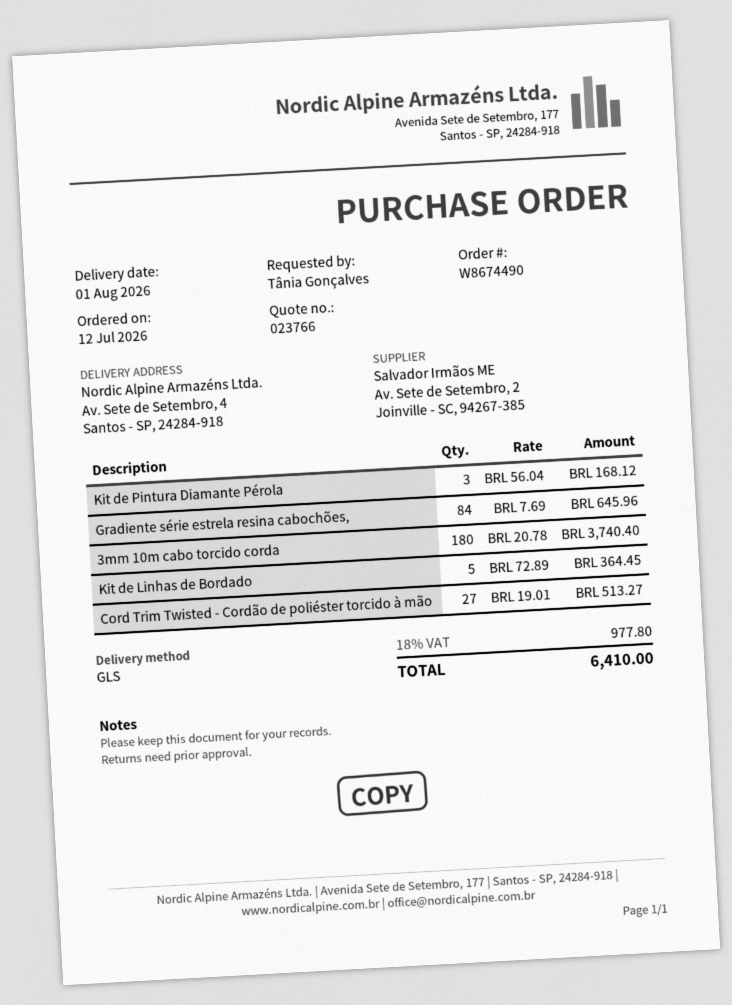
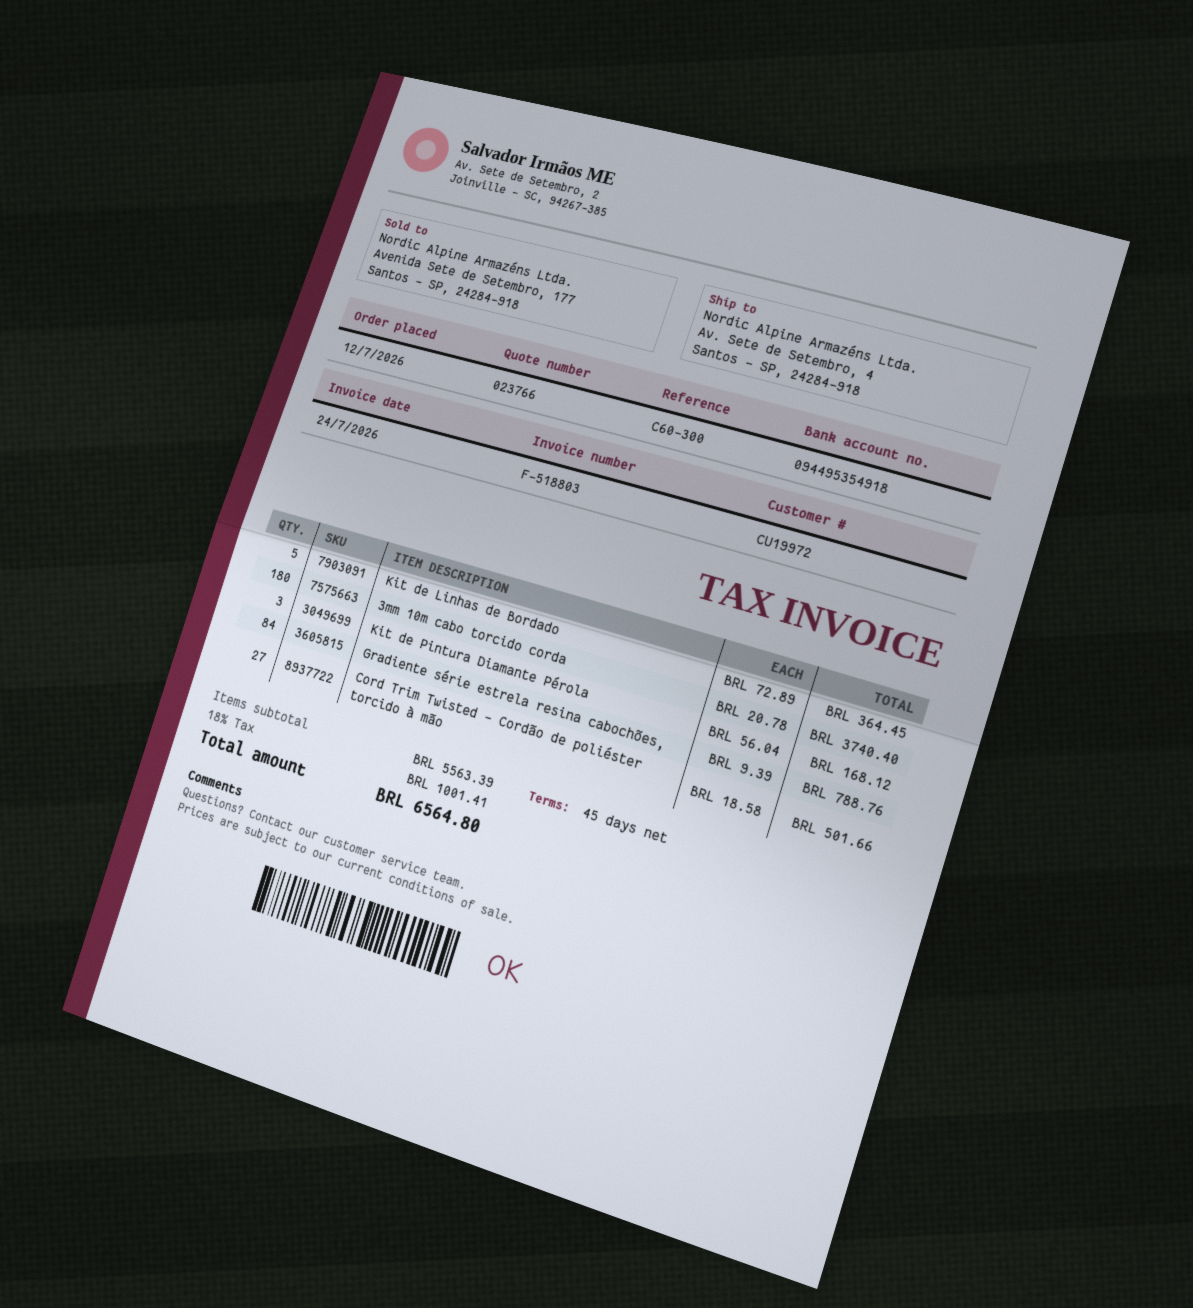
Gradiente série estrela resina cabochões,: 84 x 7.69 = 645.96 -> 84 x 9.39 = 788.76
Cord Trim Twisted - Cordão de poliéster torcido à mão: 27 x 19.01 = 513.27 -> 27 x 18.58 = 501.66
tax: 18% = 977.80 -> 18% = 1001.41
total: 6410.00 -> 6564.80

